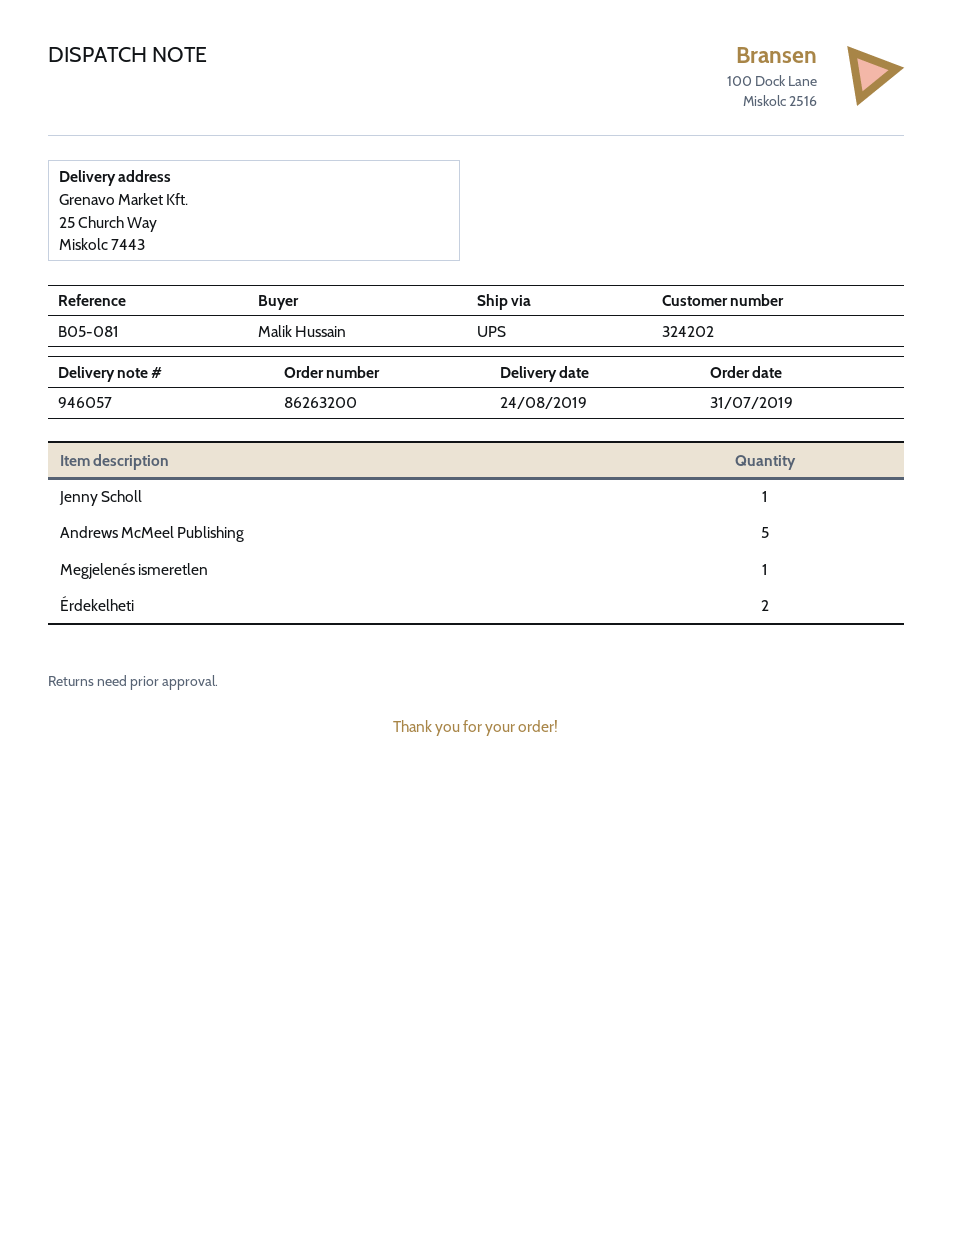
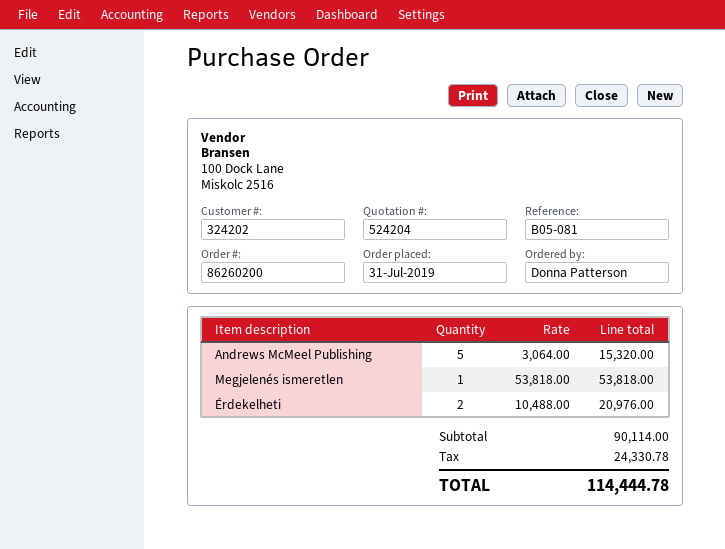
order number: 86263200 -> 86260200
ordered by: Malik Hussain -> Donna Patterson
Jenny Scholl: 1 -> none

